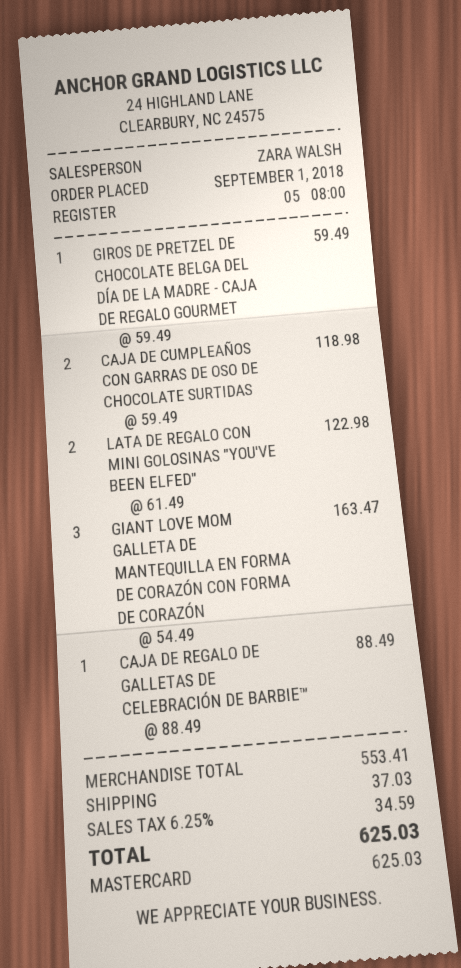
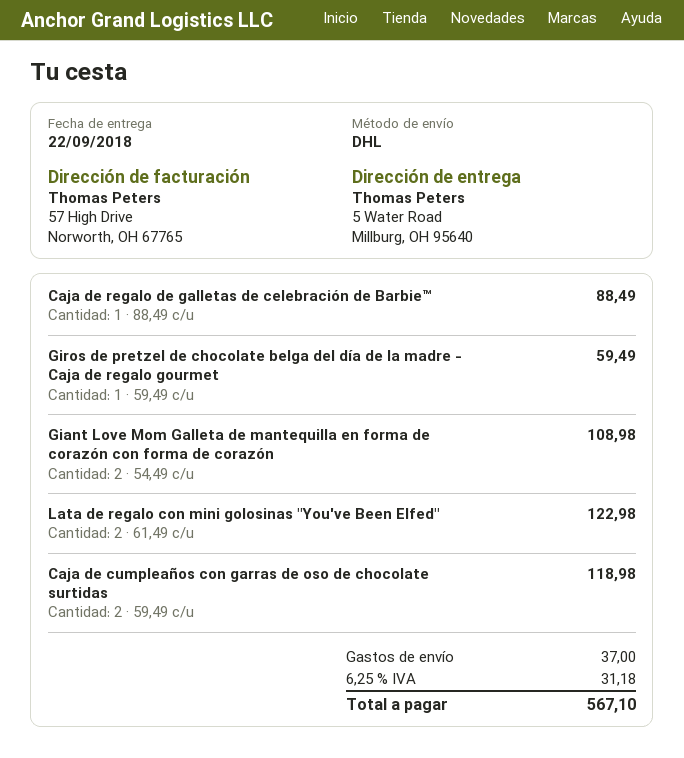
GIANT LOVE MOM GALLETA DE MANTEQUILLA EN FORMA DE CORAZÓN CON FORMA DE CORAZÓN: 3 x 54.49 = 163.47 -> 2 x 54.49 = 108.98
shipping: 37.03 -> 37.00
tax: 6.25% = 34.59 -> 6.25% = 31.18
total: 625.03 -> 567.10

